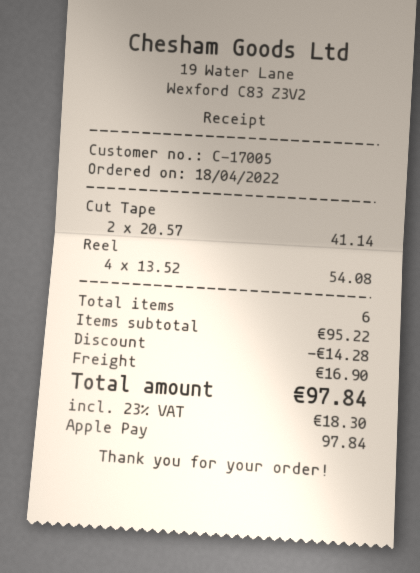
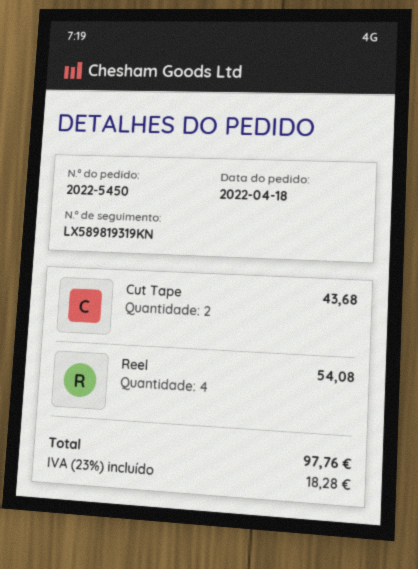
Cut Tape: 2 for 41.14 -> 2 for 43.68
discount: 14.28 -> none
shipping: 16.90 -> none
tax: 23% = 18.30 -> 23% = 18.28
total: 97.84 -> 97.76

